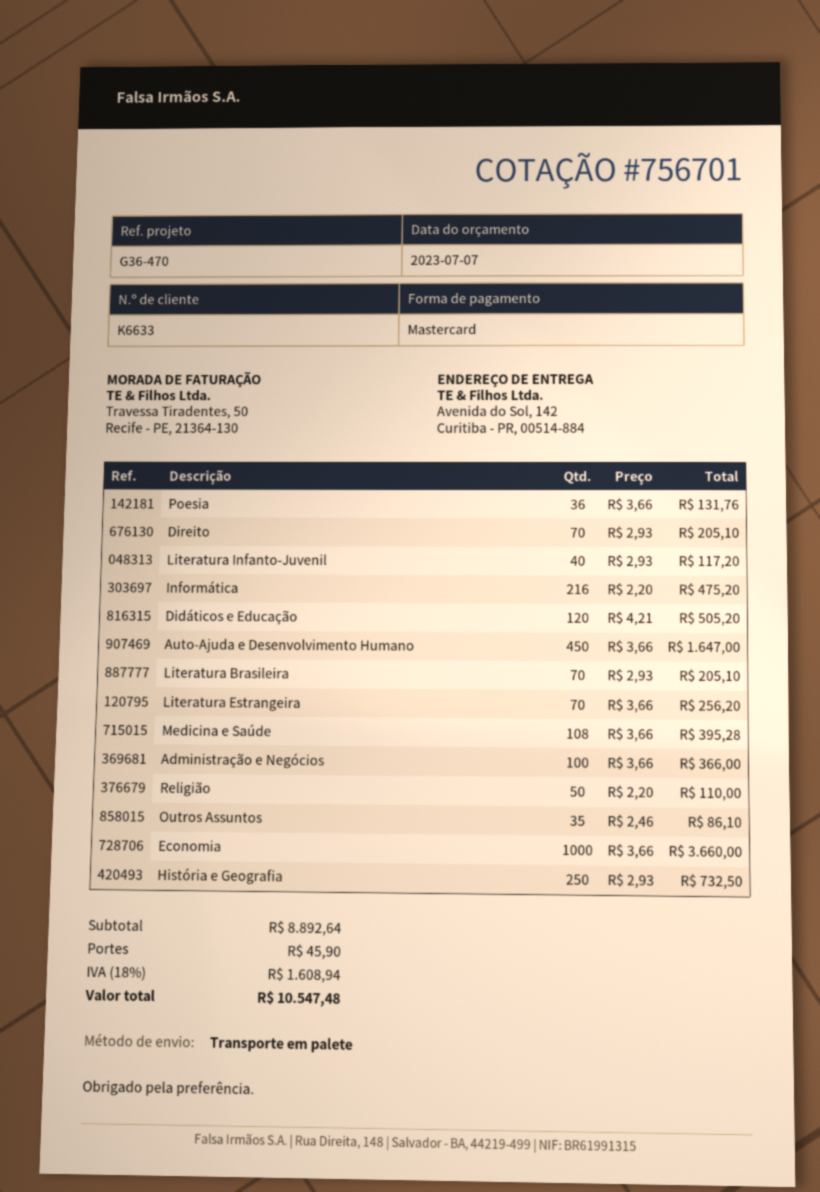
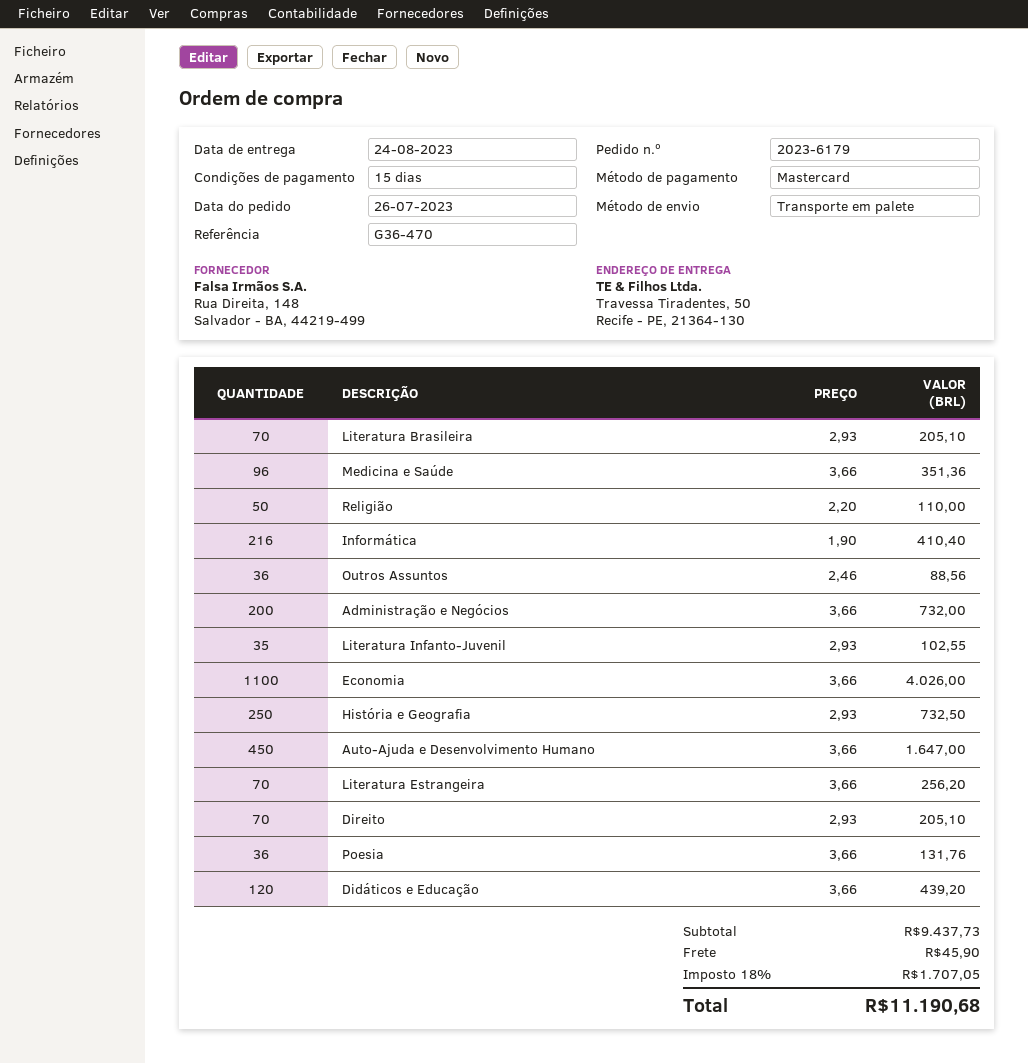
ship to: Avenida do Sol, 142, Curitiba - PR, 00514-884 -> Travessa Tiradentes, 50, Recife - PE, 21364-130
Literatura Infanto-Juvenil: 40 x 2.93 = 117.20 -> 35 x 2.93 = 102.55
Informática: 216 x 2.20 = 475.20 -> 216 x 1.90 = 410.40
Didáticos e Educação: 120 x 4.21 = 505.20 -> 120 x 3.66 = 439.20
Medicina e Saúde: 108 x 3.66 = 395.28 -> 96 x 3.66 = 351.36
Administração e Negócios: 100 x 3.66 = 366.00 -> 200 x 3.66 = 732.00
Outros Assuntos: 35 x 2.46 = 86.10 -> 36 x 2.46 = 88.56
Economia: 1000 x 3.66 = 3660.00 -> 1100 x 3.66 = 4026.00
subtotal: 8892.64 -> 9437.73
tax: 18% = 1608.94 -> 18% = 1707.05
total: 10547.48 -> 11190.68

